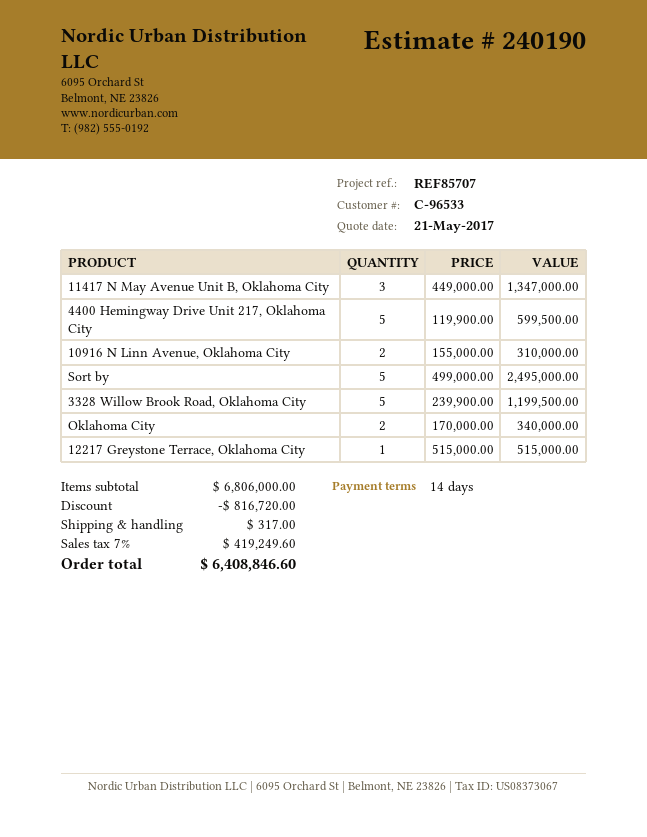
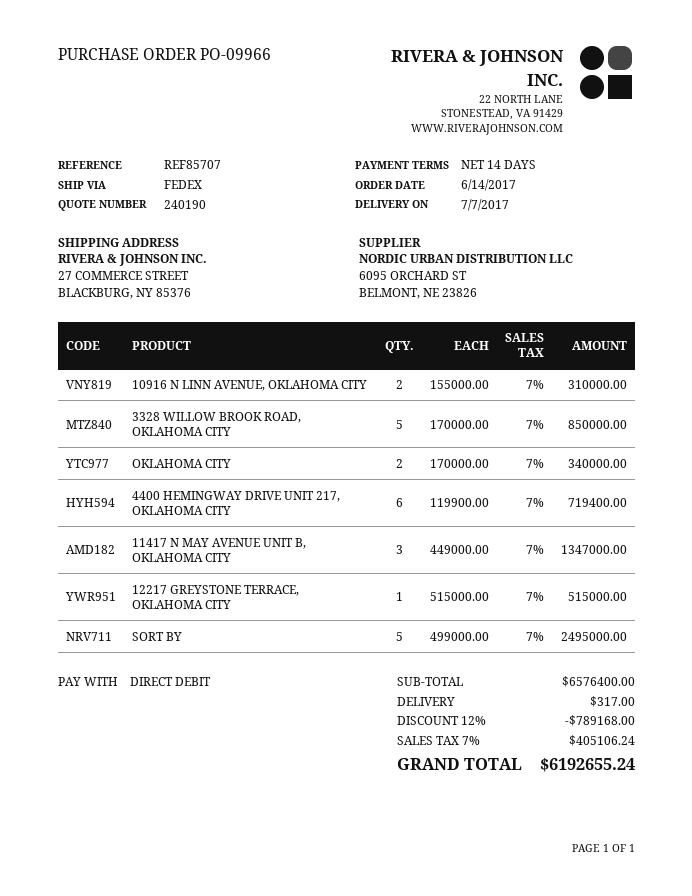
4400 Hemingway Drive Unit 217, Oklahoma City: 5 x 119900.00 = 599500.00 -> 6 x 119900.00 = 719400.00
3328 Willow Brook Road, Oklahoma City: 5 x 239900.00 = 1199500.00 -> 5 x 170000.00 = 850000.00
subtotal: 6806000.00 -> 6576400.00
discount: 816720.00 -> 789168.00
tax: 7% = 419249.60 -> 7% = 405106.24
total: 6408846.60 -> 6192655.24

